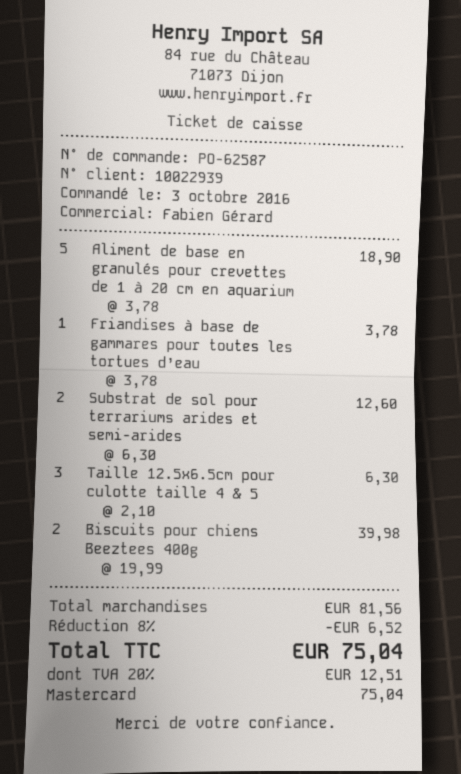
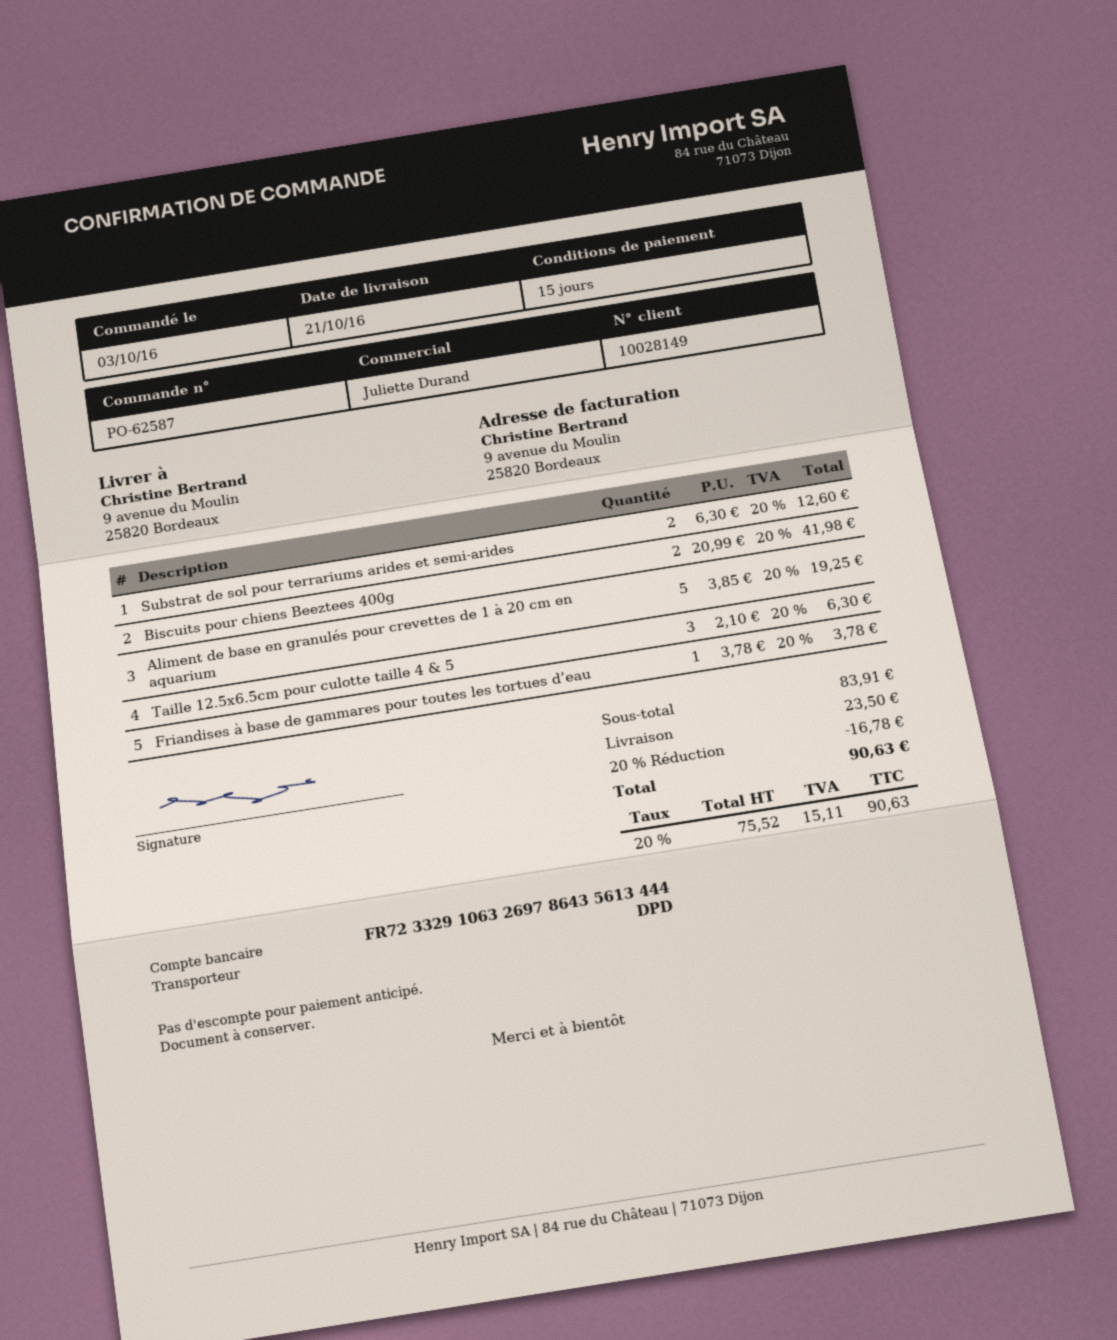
customer number: 10022939 -> 10028149
sales rep: Fabien Gérard -> Juliette Durand
Aliment de base en granulés pour crevettes de 1 à 20 cm en aquarium: 5 x 3.78 = 18.90 -> 5 x 3.85 = 19.25
Biscuits pour chiens Beeztees 400g: 2 x 19.99 = 39.98 -> 2 x 20.99 = 41.98
subtotal: 81.56 -> 83.91
discount: 8% = 6.52 -> 20% = 16.78
shipping: none -> 23.50
tax: 20% = 12.51 -> 20% = 15.11
total: 75.04 -> 90.63

